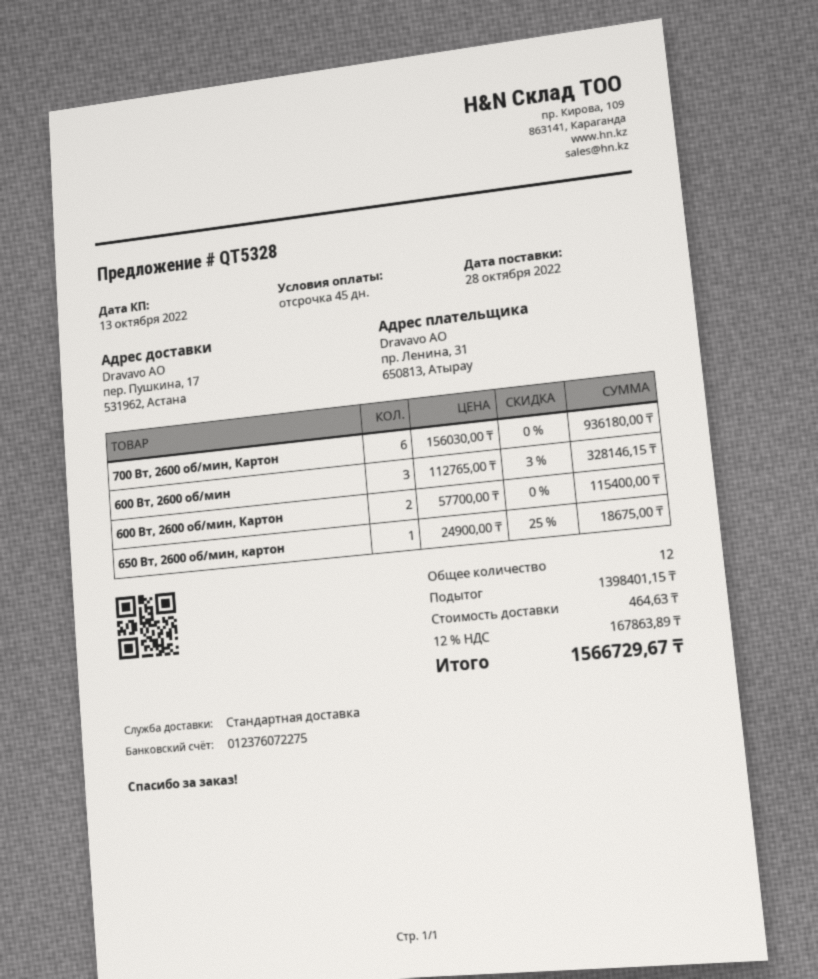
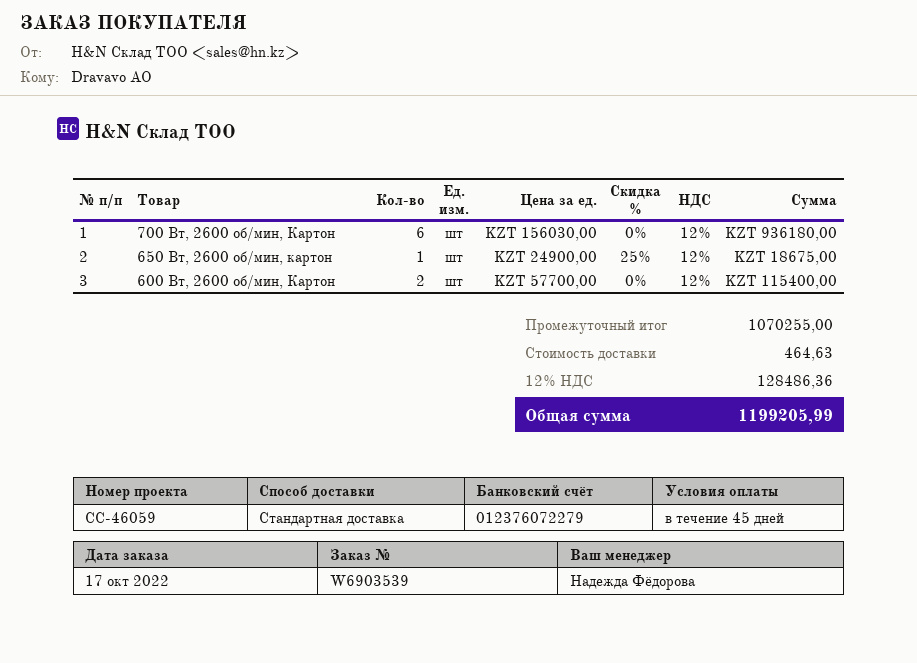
bank account: 012376072275 -> 012376072279
600 Вт, 2600 об/мин: 3 x 112765.00 - 3% = 328146.15 -> none
subtotal: 1398401.15 -> 1070255.00
tax: 12% = 167863.89 -> 12% = 128486.36
total: 1566729.67 -> 1199205.99

